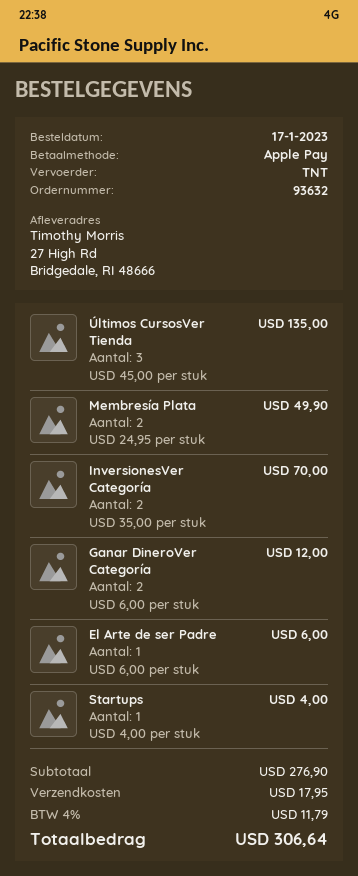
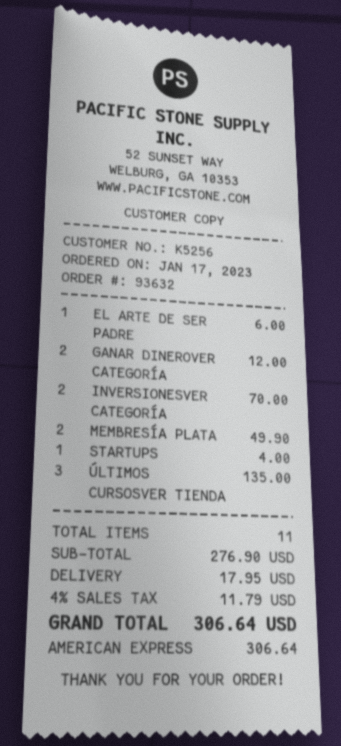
payment method: Apple Pay -> American Express

